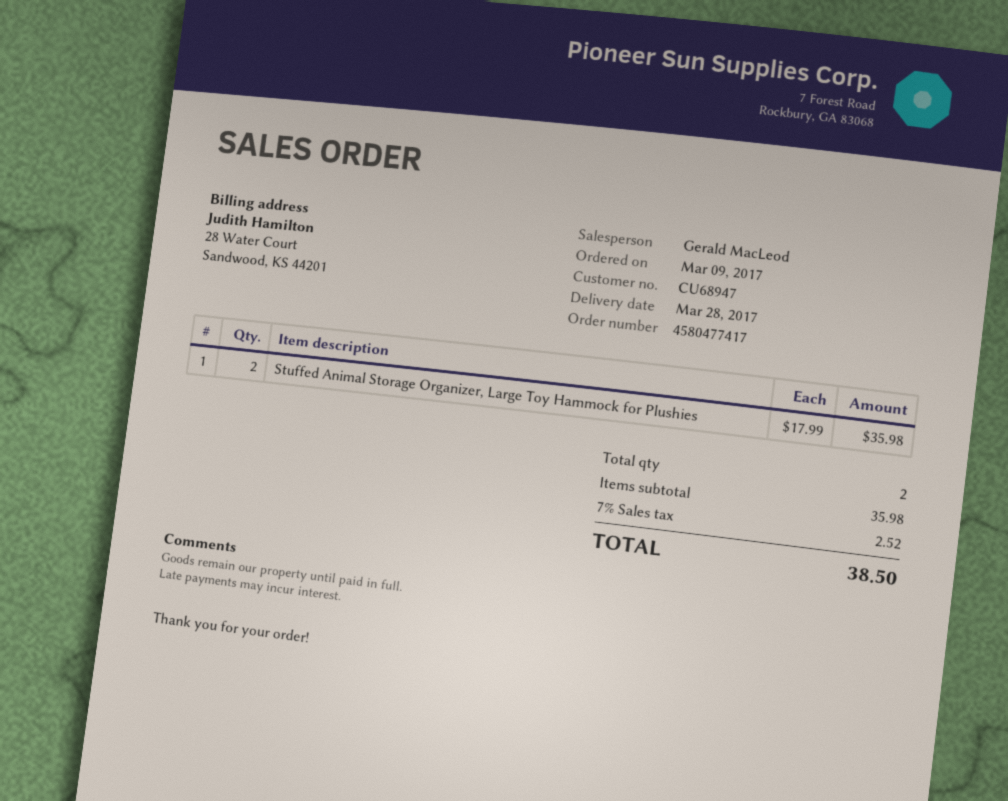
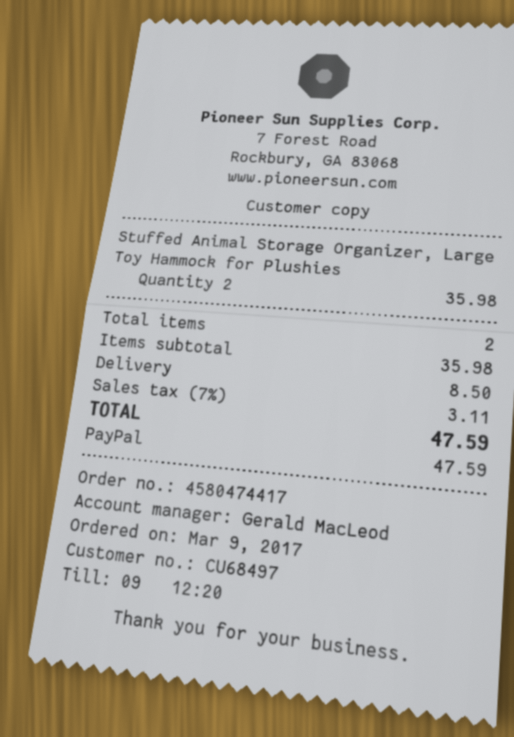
order number: 4580477417 -> 4580474417
customer number: CU68947 -> CU68497
shipping: none -> 8.50
tax: 7% = 2.52 -> 7% = 3.11
total: 38.50 -> 47.59

